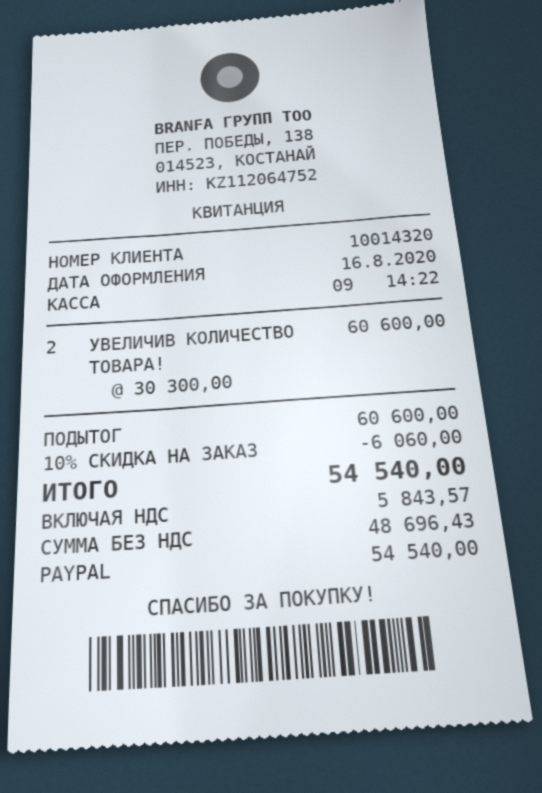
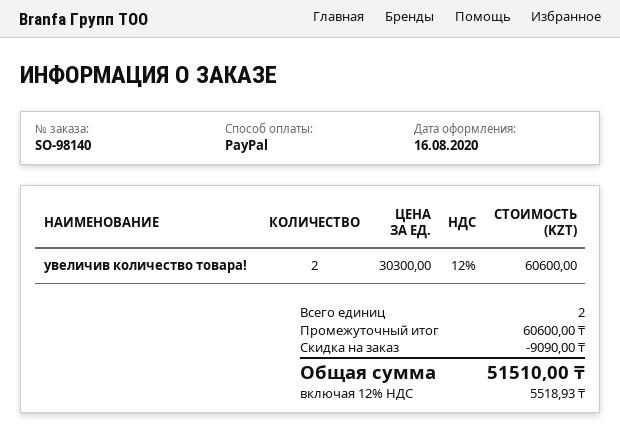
discount: 6060.00 -> 9090.00
tax: 5843.57 -> 5518.93
total: 54540.00 -> 51510.00

